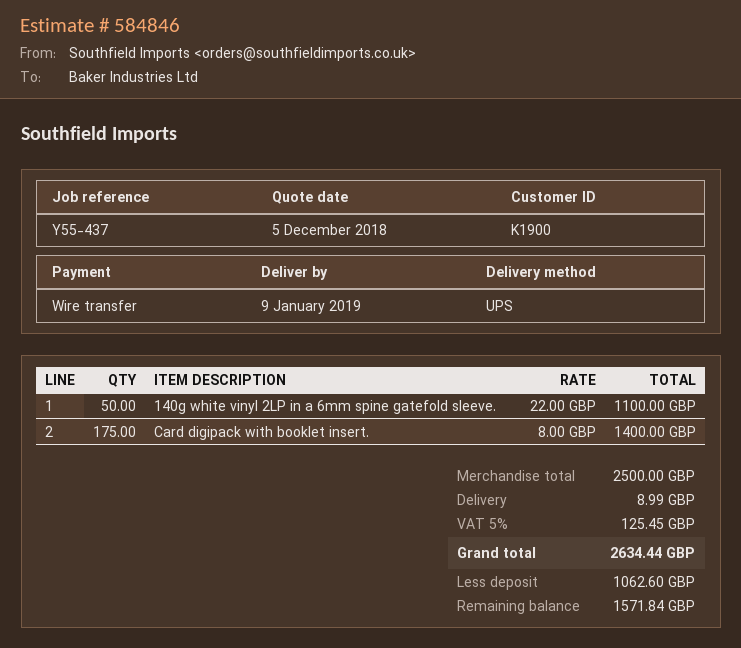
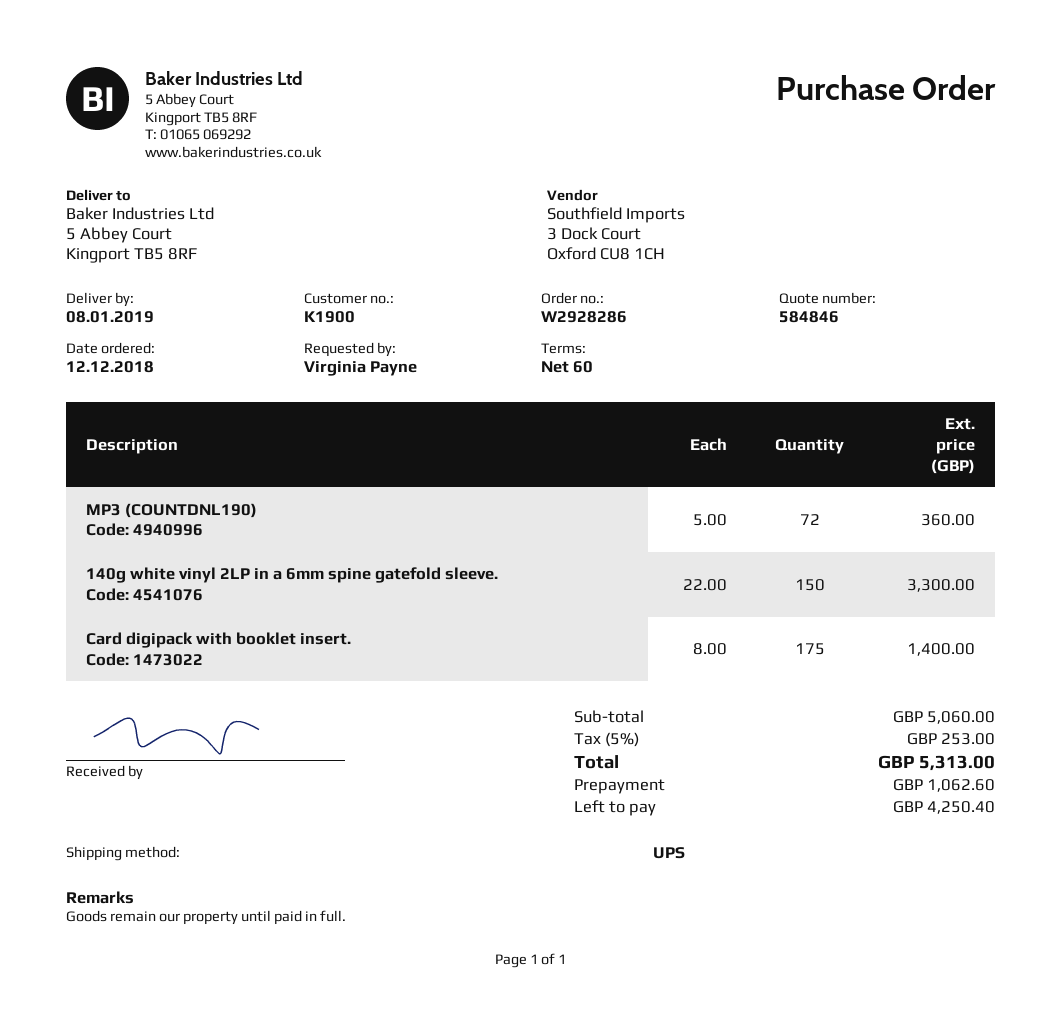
delivery date: 2019-01-09 -> 2019-01-08
140g white vinyl 2LP in a 6mm spine gatefold sleeve.: 50 x 22.00 = 1100.00 -> 150 x 22.00 = 3300.00
MP3 (COUNTDNL190): none -> 72 x 5.00 = 360.00
subtotal: 2500.00 -> 5060.00
shipping: 8.99 -> none
tax: 5% = 125.45 -> 5% = 253.00
total: 2634.44 -> 5313.00
balance: 1571.84 -> 4250.40

